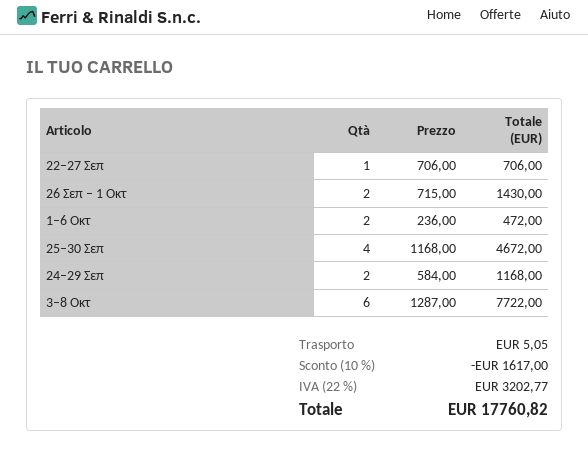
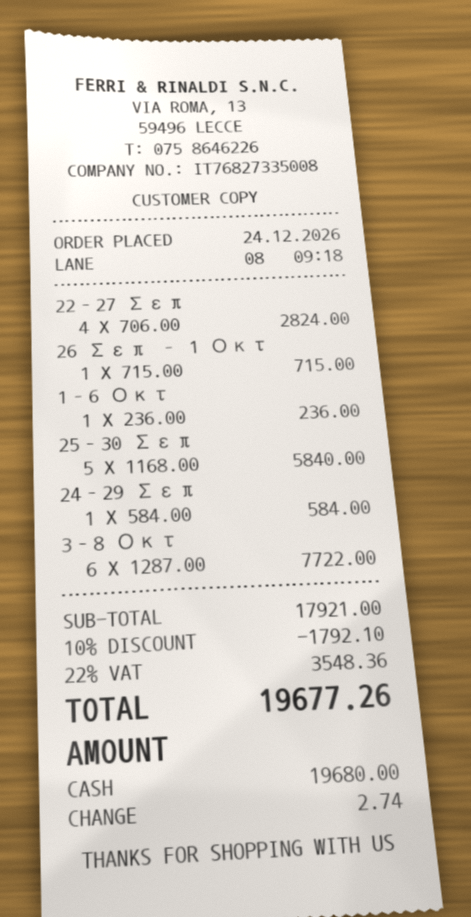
22–27 Σεπ: 1 x 706.00 = 706.00 -> 4 x 706.00 = 2824.00
26 Σεπ – 1 Οκτ: 2 x 715.00 = 1430.00 -> 1 x 715.00 = 715.00
1–6 Οκτ: 2 x 236.00 = 472.00 -> 1 x 236.00 = 236.00
25–30 Σεπ: 4 x 1168.00 = 4672.00 -> 5 x 1168.00 = 5840.00
24–29 Σεπ: 2 x 584.00 = 1168.00 -> 1 x 584.00 = 584.00
discount: 10% = 1617.00 -> 10% = 1792.10
shipping: 5.05 -> none
tax: 22% = 3202.77 -> 22% = 3548.36
total: 17760.82 -> 19677.26

